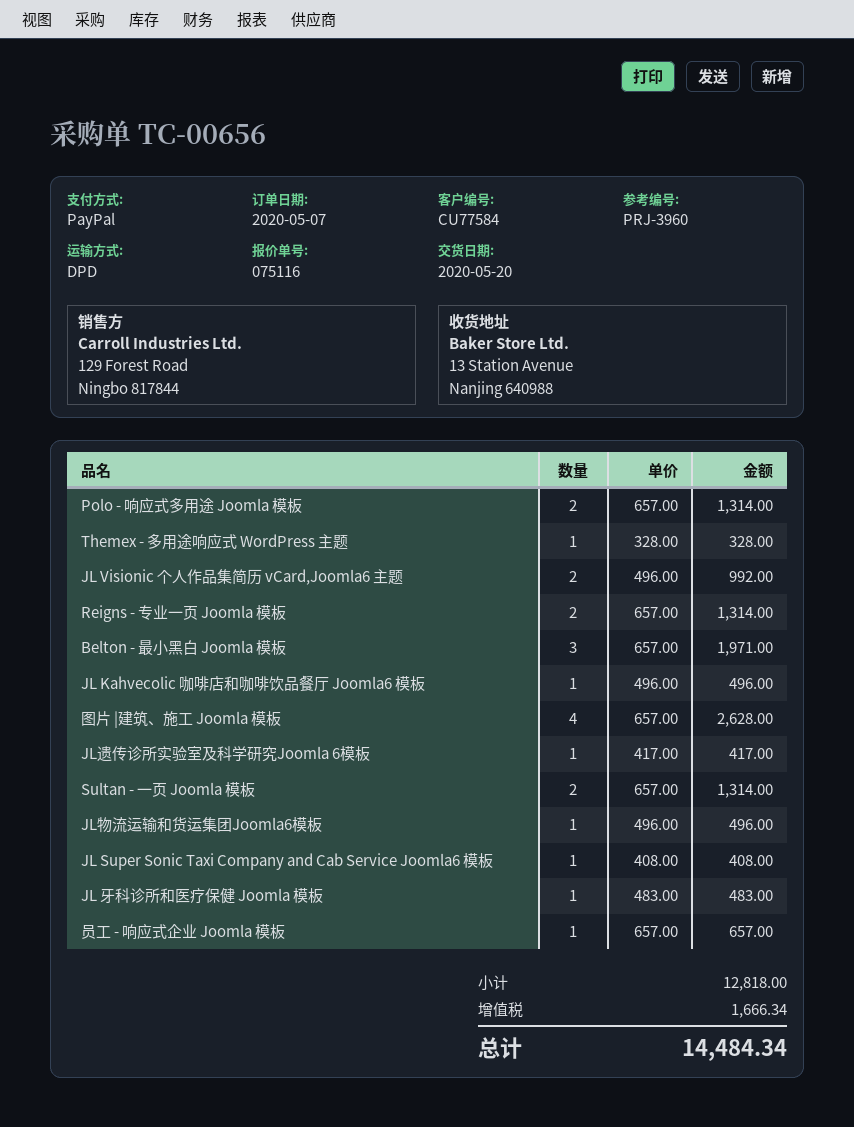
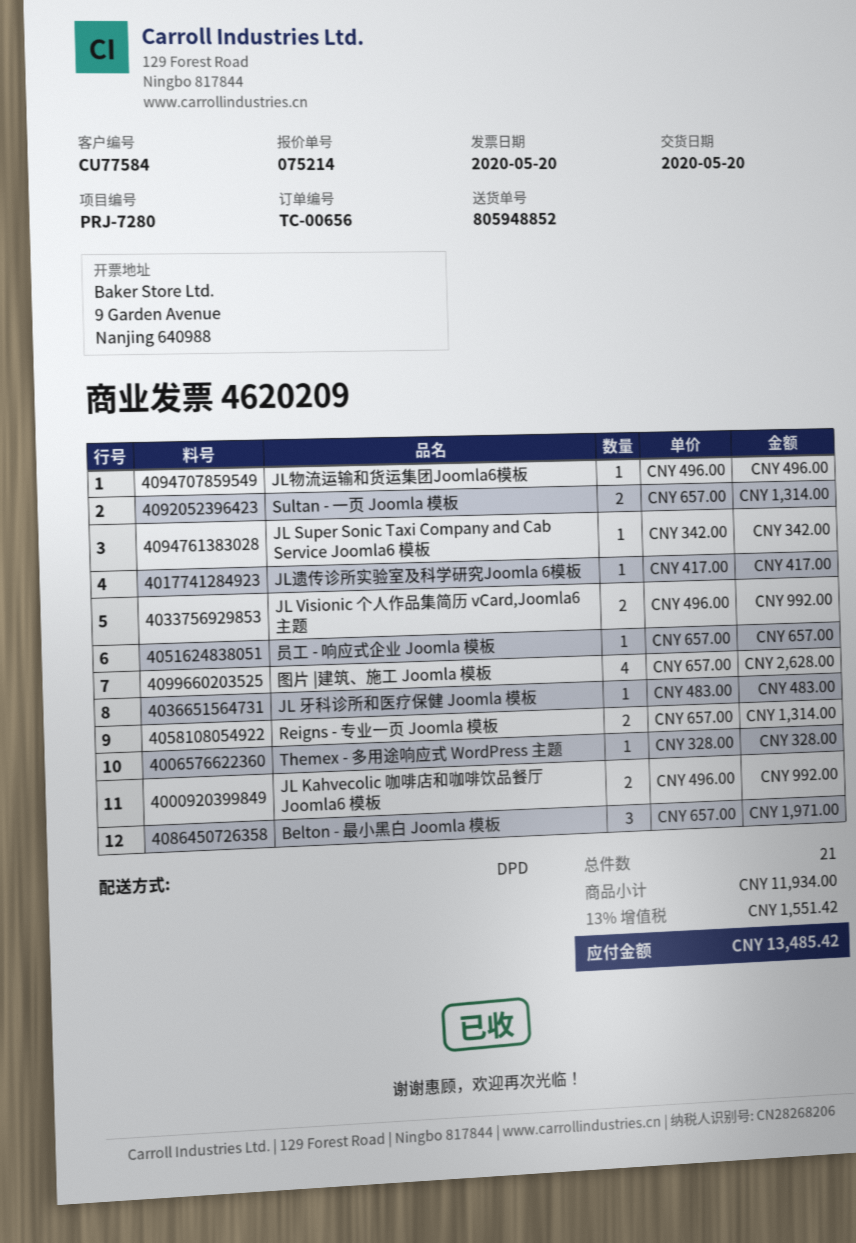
quote number: 075116 -> 075214
reference: PRJ-3960 -> PRJ-7280
Polo - 响应式多用途 Joomla 模板: 2 x 657.00 = 1314.00 -> none
JL Kahvecolic 咖啡店和咖啡饮品餐厅 Joomla6 模板: 1 x 496.00 = 496.00 -> 2 x 496.00 = 992.00
JL Super Sonic Taxi Company and Cab Service Joomla6 模板: 1 x 408.00 = 408.00 -> 1 x 342.00 = 342.00
subtotal: 12818.00 -> 11934.00
tax: 1666.34 -> 1551.42
total: 14484.34 -> 13485.42

